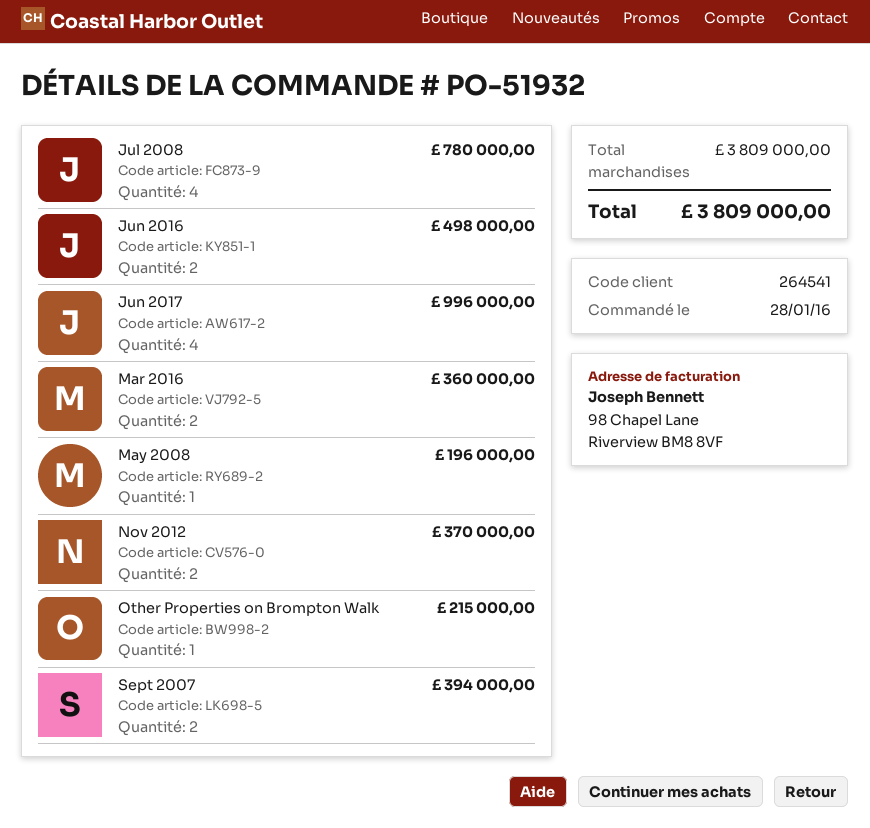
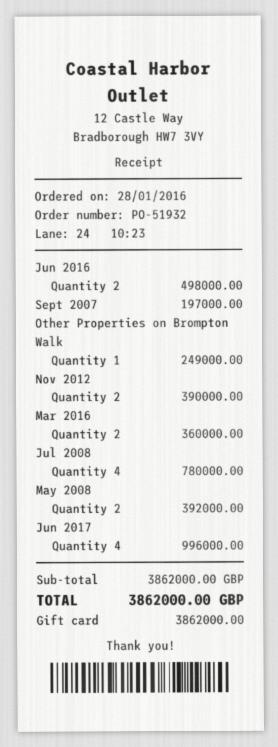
May 2008: 1 for 196000.00 -> 2 for 392000.00
Nov 2012: 2 for 370000.00 -> 2 for 390000.00
Other Properties on Brompton Walk: 1 for 215000.00 -> 1 for 249000.00
Sept 2007: 2 for 394000.00 -> 1 for 197000.00
subtotal: 3809000.00 -> 3862000.00
total: 3809000.00 -> 3862000.00

